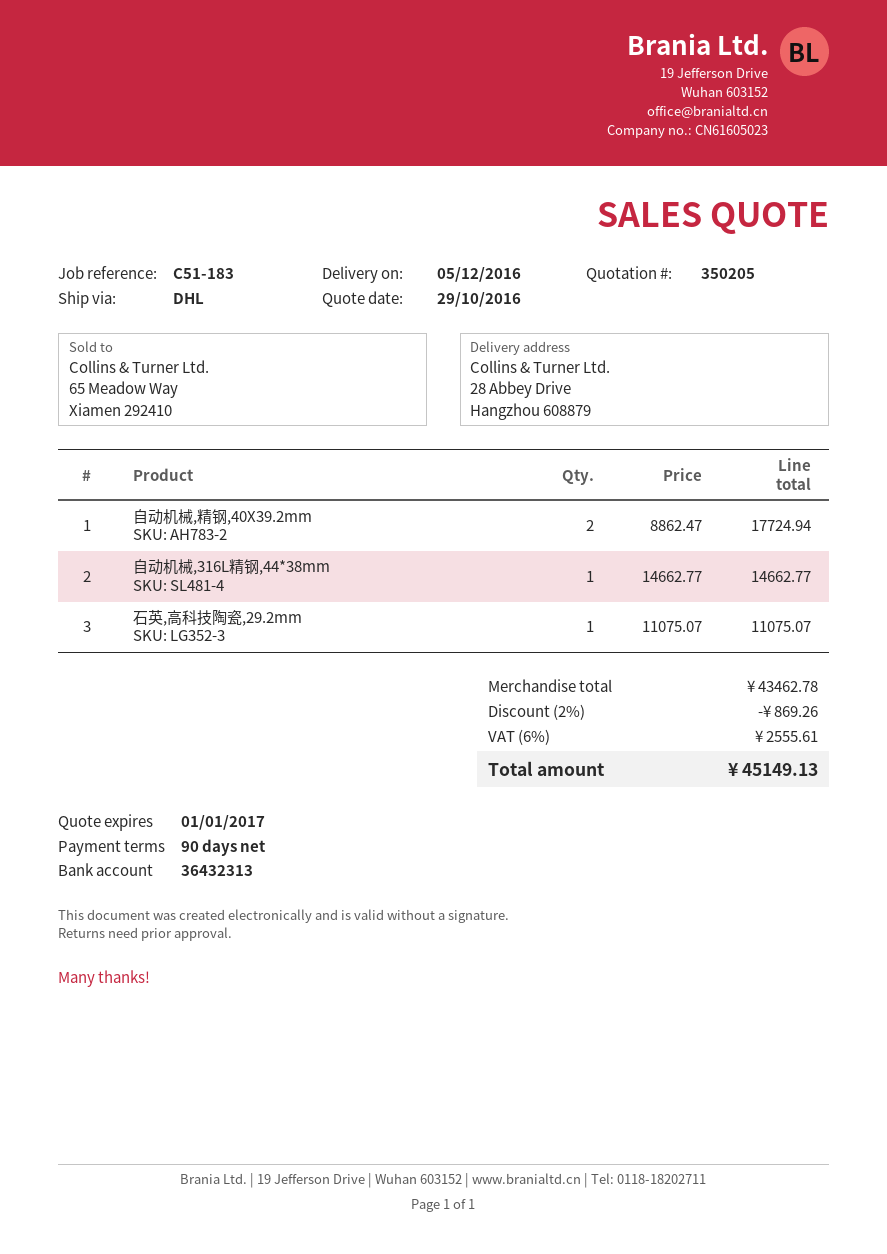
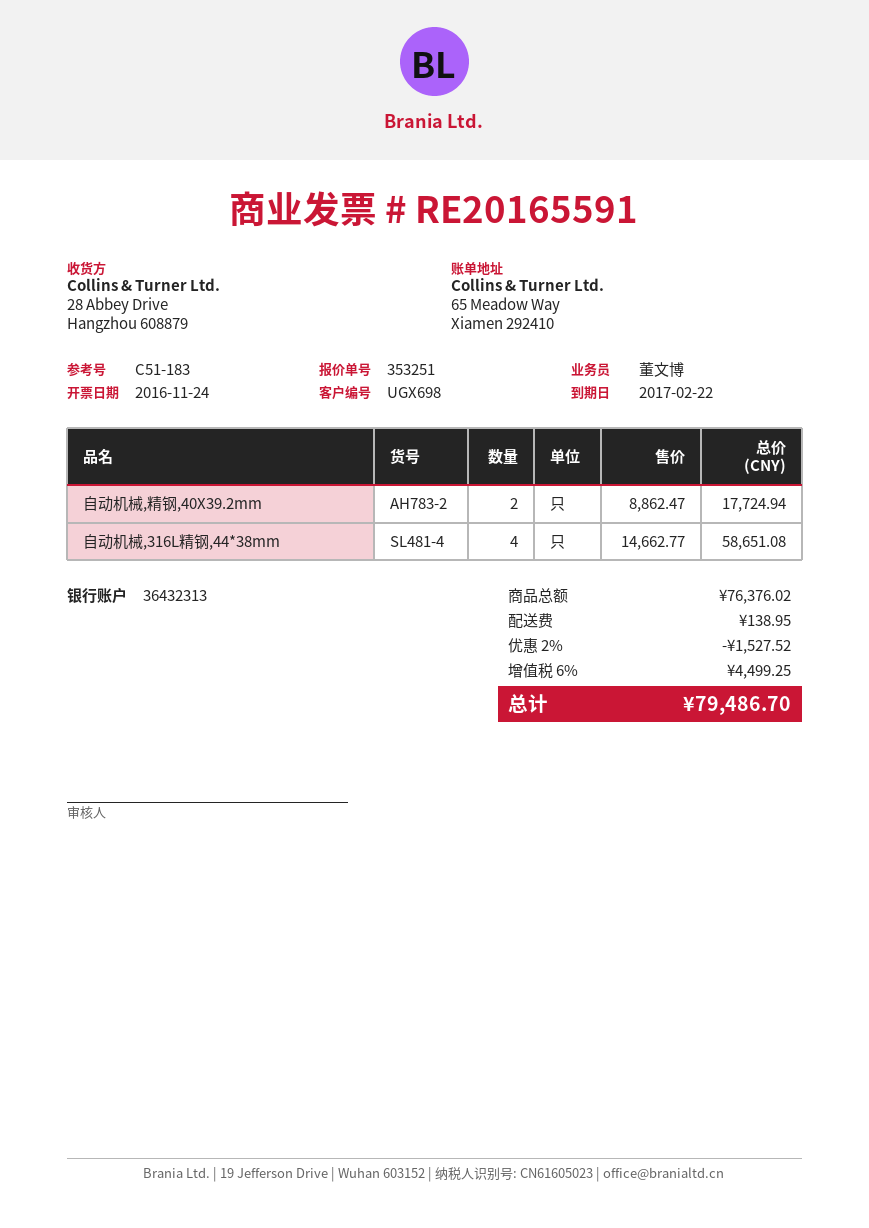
quote number: 350205 -> 353251
自动机械,316L精钢,44*38mm: 1 x 14662.77 = 14662.77 -> 4 x 14662.77 = 58651.08
石英,高科技陶瓷,29.2mm: 1 x 11075.07 = 11075.07 -> none
subtotal: 43462.78 -> 76376.02
discount: 2% = 869.26 -> 2% = 1527.52
shipping: none -> 138.95
tax: 6% = 2555.61 -> 6% = 4499.25
total: 45149.13 -> 79486.70

